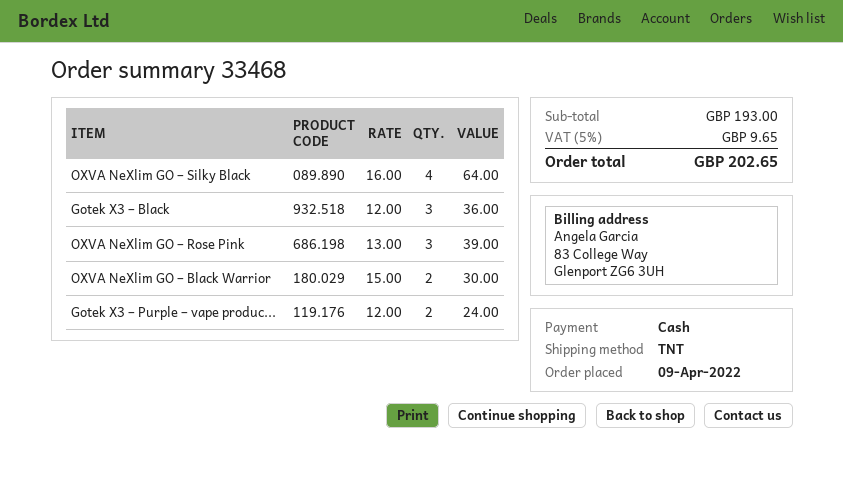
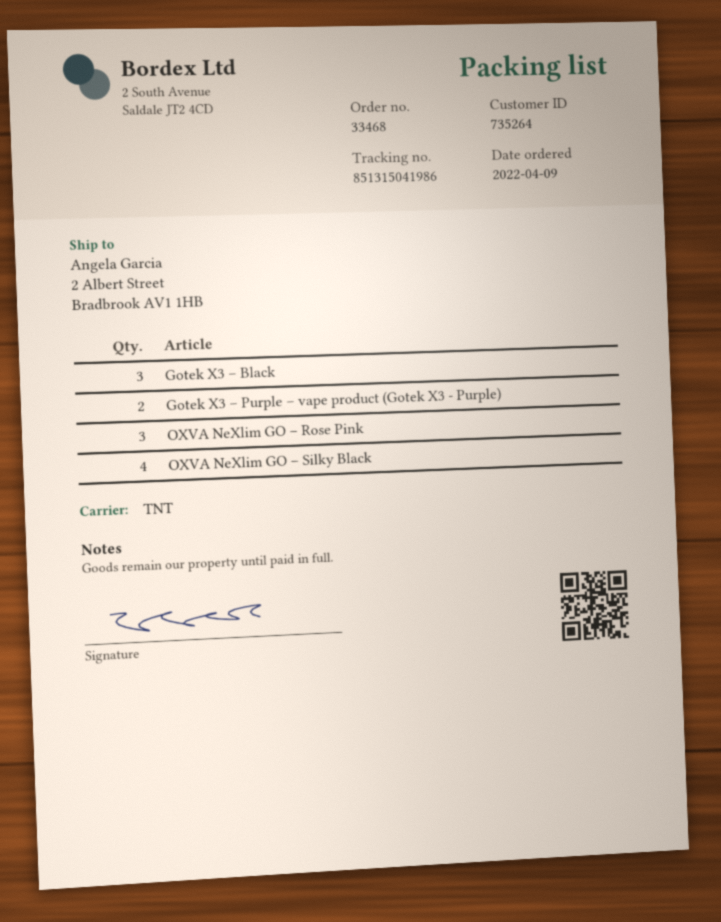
OXVA NeXlim GO – Black Warrior: 2 -> none

